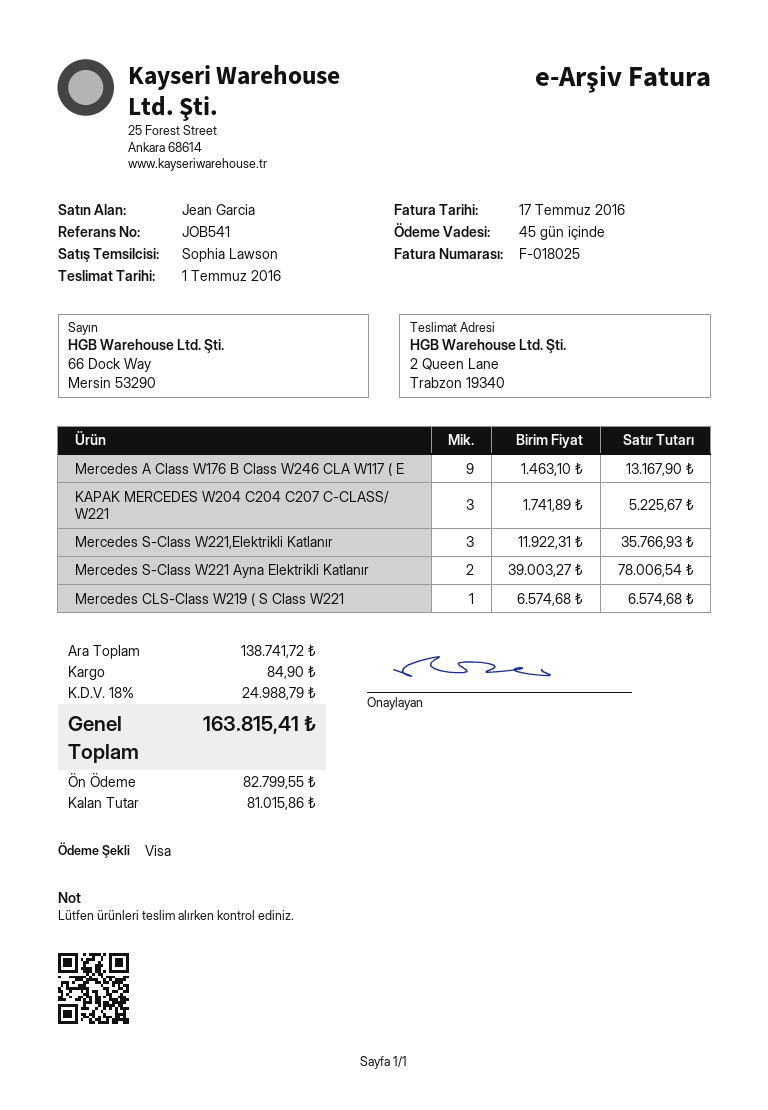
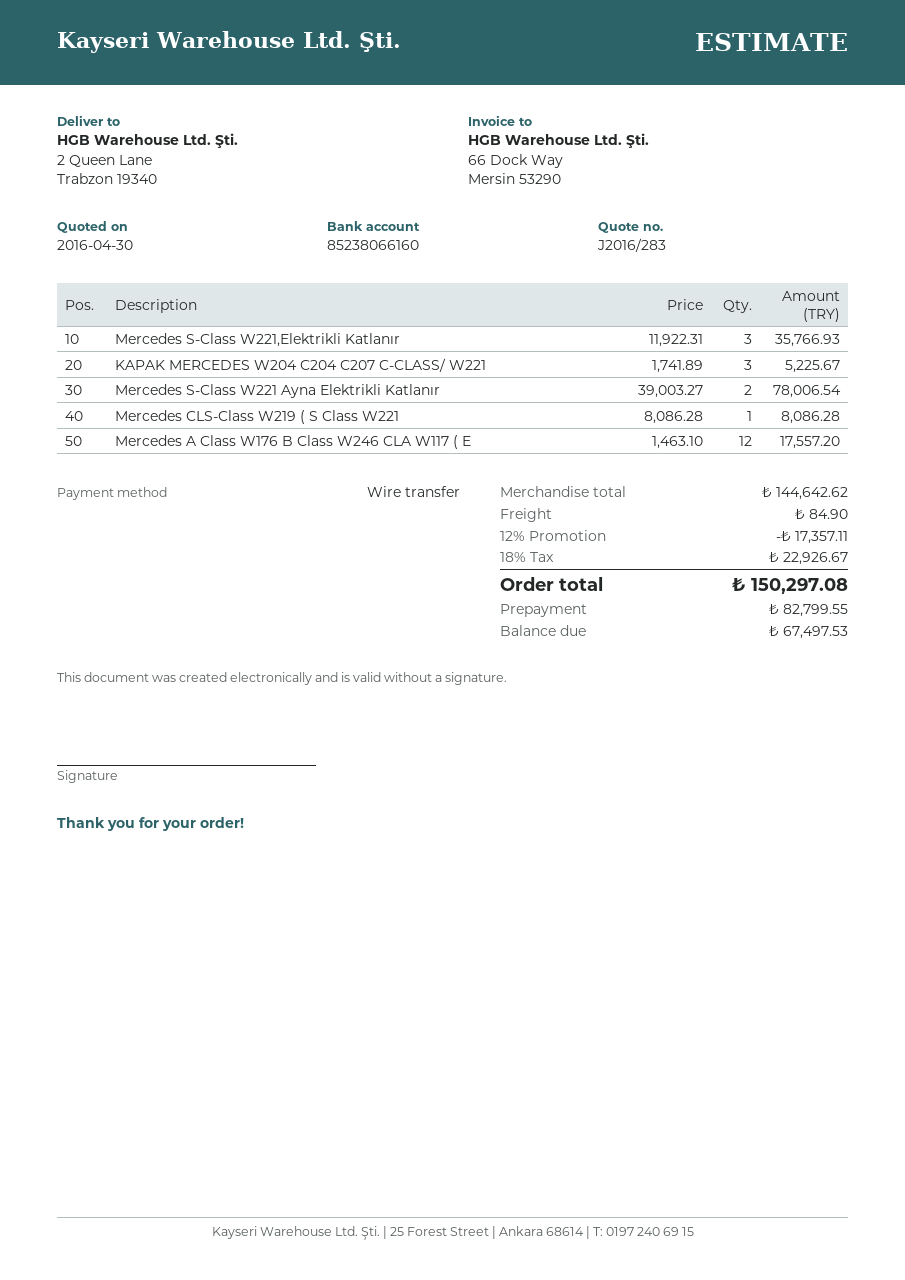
payment method: Visa -> bank transfer
Mercedes A Class W176 B Class W246 CLA W117 ( E: 9 x 1463.10 = 13167.90 -> 12 x 1463.10 = 17557.20
Mercedes CLS-Class W219 ( S Class W221: 1 x 6574.68 = 6574.68 -> 1 x 8086.28 = 8086.28
subtotal: 138741.72 -> 144642.62
discount: none -> 12% = 17357.11
tax: 18% = 24988.79 -> 18% = 22926.67
total: 163815.41 -> 150297.08
balance: 81015.86 -> 67497.53

